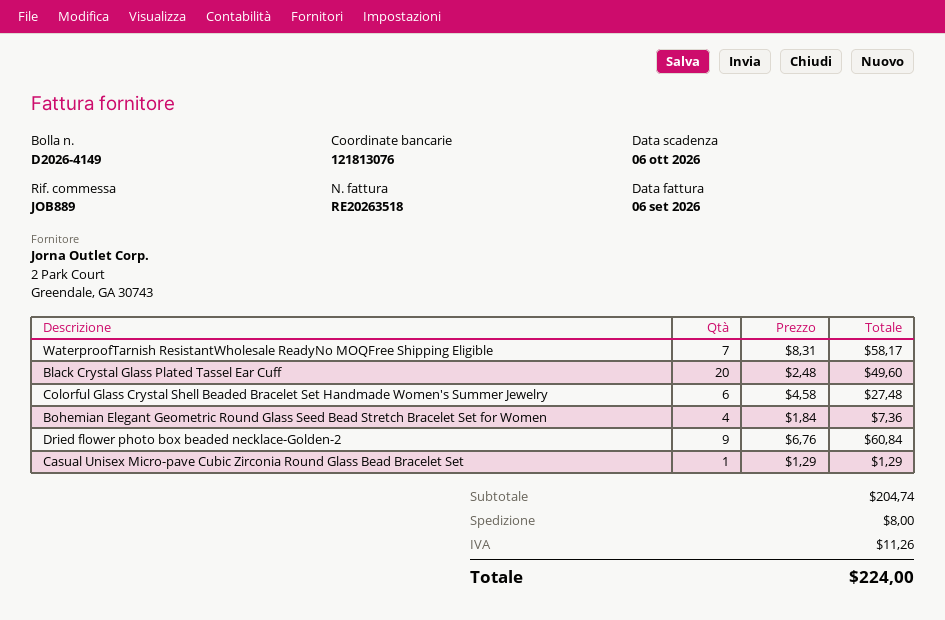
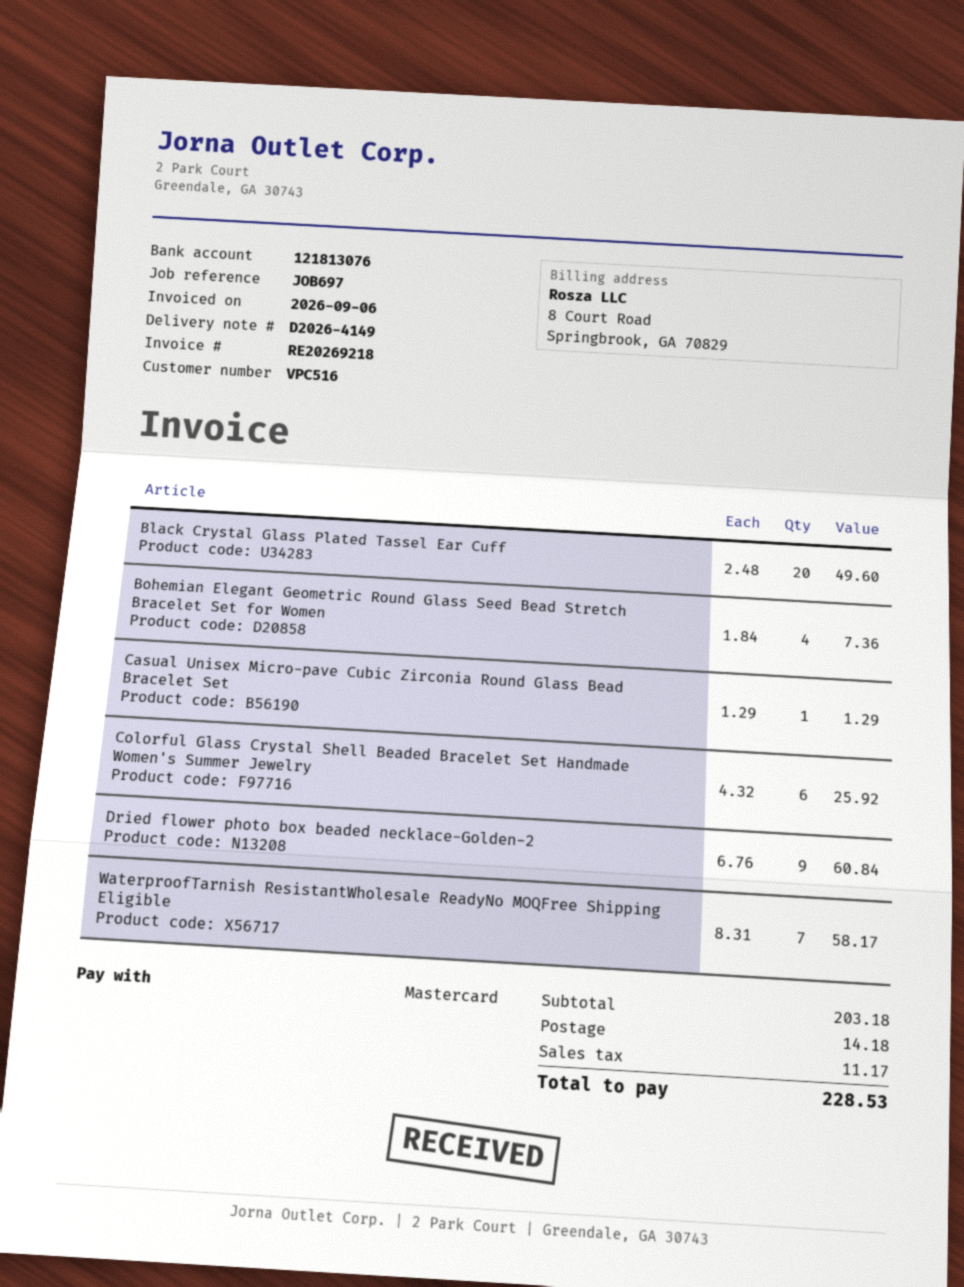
invoice number: RE20263518 -> RE20269218
reference: JOB889 -> JOB697
Colorful Glass Crystal Shell Beaded Bracelet Set Handmade Women's Summer Jewelry: 6 x 4.58 = 27.48 -> 6 x 4.32 = 25.92
subtotal: 204.74 -> 203.18
shipping: 8.00 -> 14.18
tax: 11.26 -> 11.17
total: 224.00 -> 228.53

